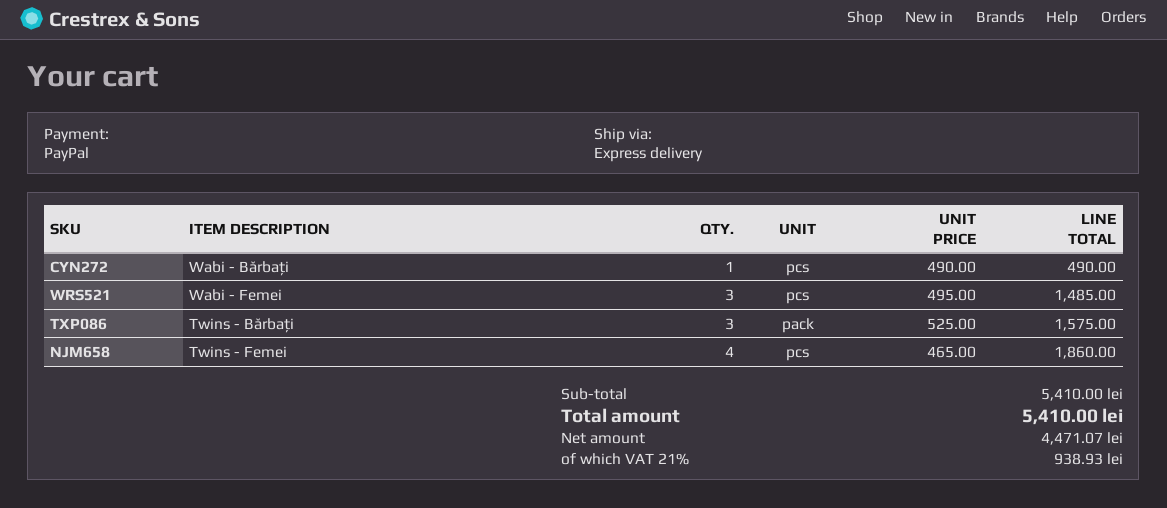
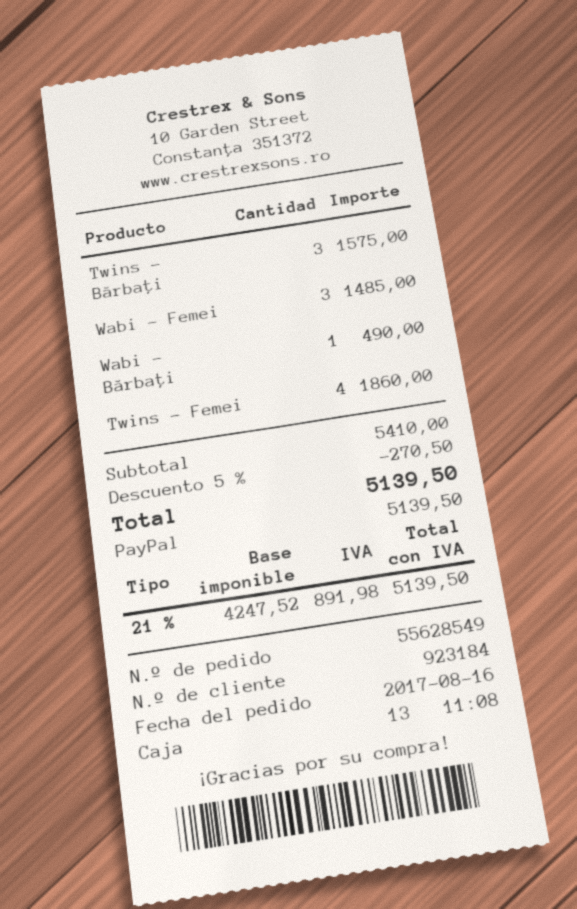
discount: none -> 5% = 270.50
net: 4471.07 -> 4247.52
tax: 21% = 938.93 -> 21% = 891.98
total: 5410.00 -> 5139.50

